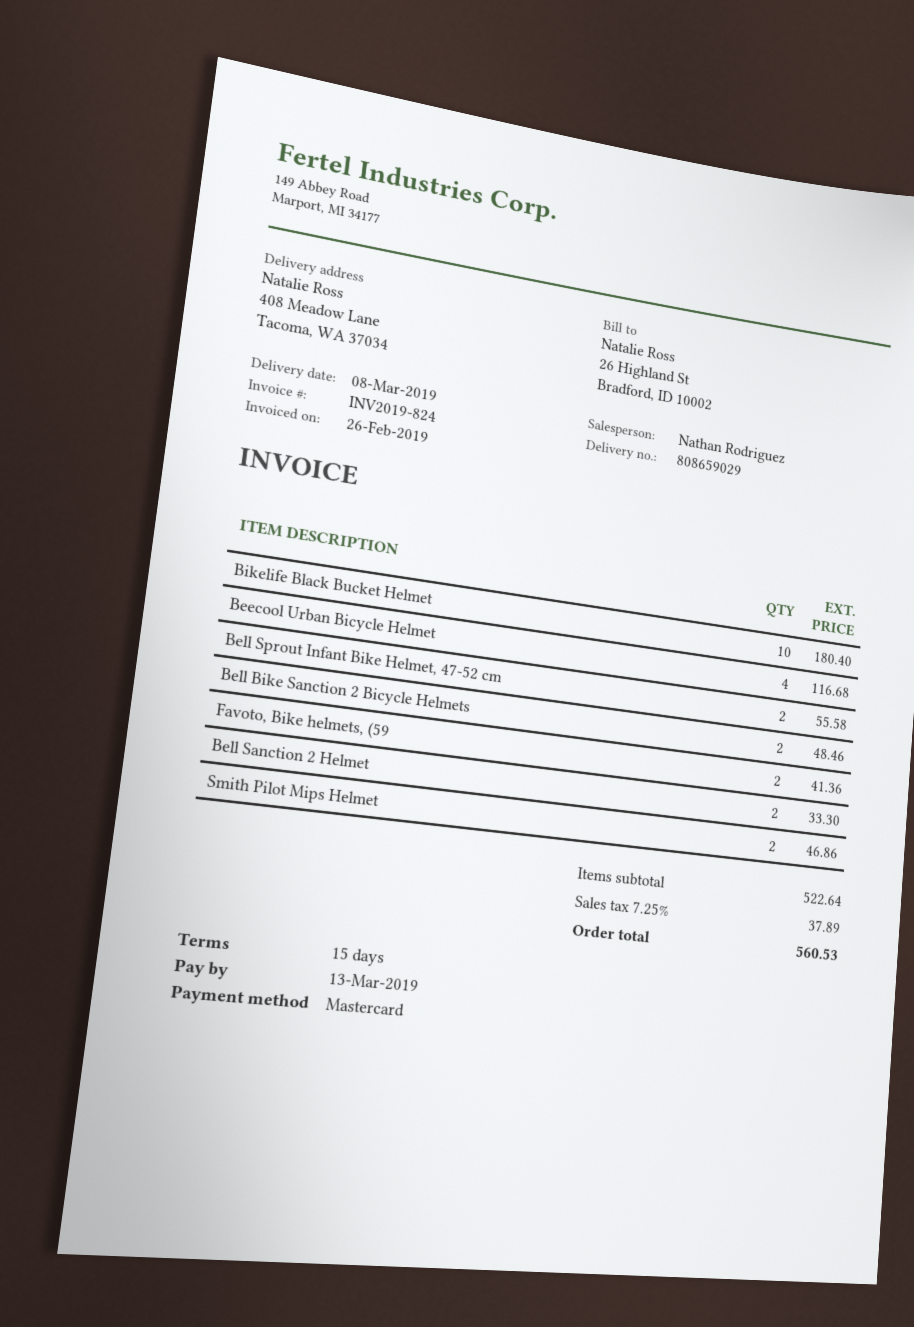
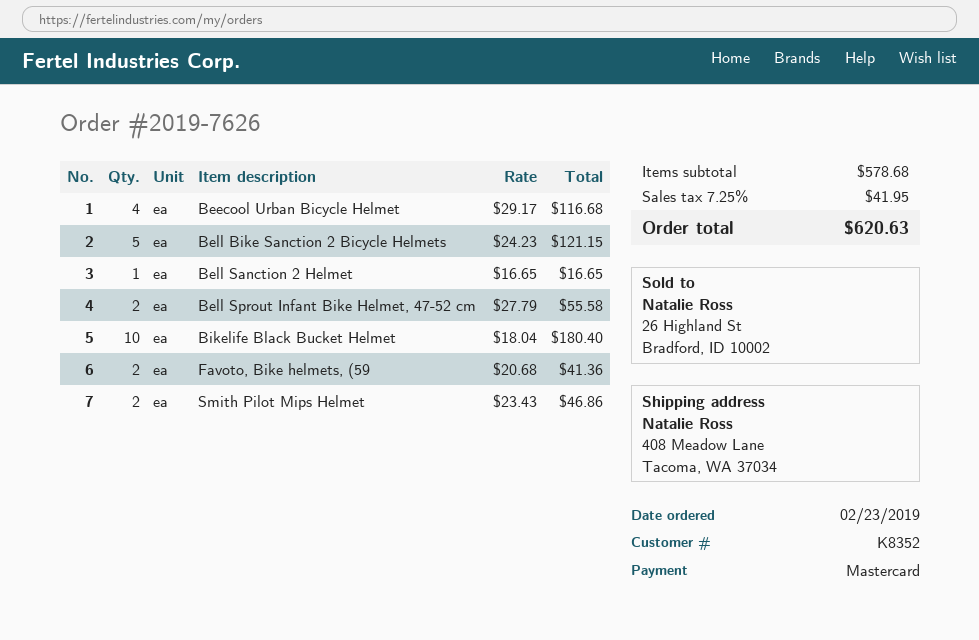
Bell Bike Sanction 2 Bicycle Helmets: 2 for 48.46 -> 5 for 121.15
Bell Sanction 2 Helmet: 2 for 33.30 -> 1 for 16.65
subtotal: 522.64 -> 578.68
tax: 7.25% = 37.89 -> 7.25% = 41.95
total: 560.53 -> 620.63

